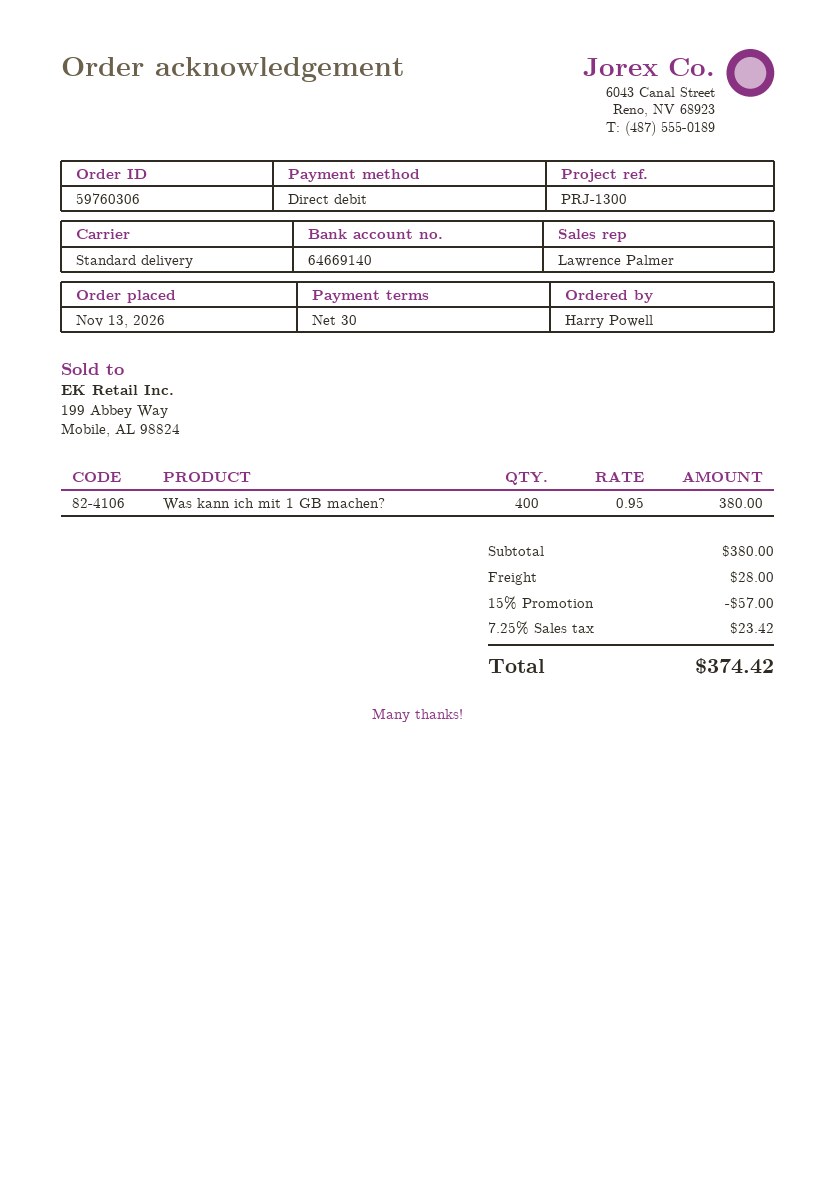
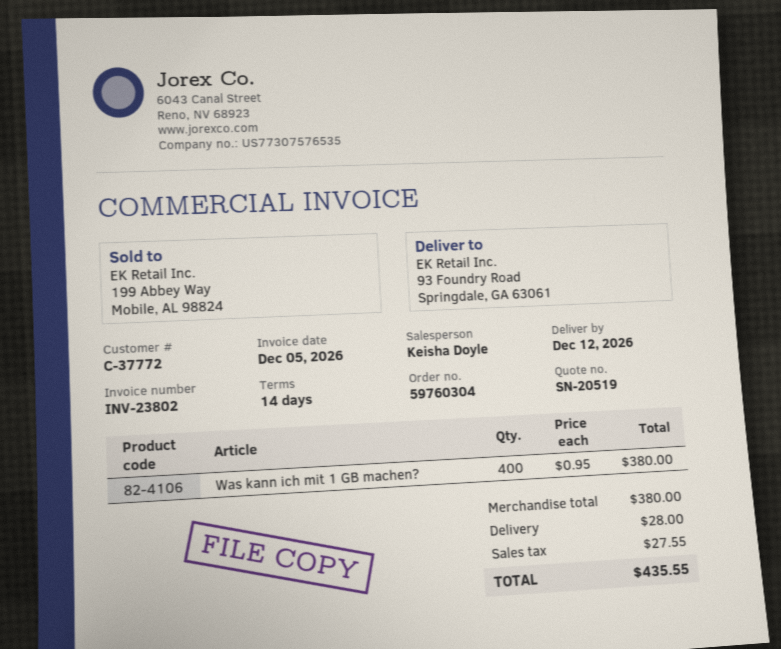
order number: 59760306 -> 59760304
payment terms: 30 days -> 14 days
sales rep: Lawrence Palmer -> Keisha Doyle
discount: 15% = 57.00 -> none
tax: 23.42 -> 27.55
total: 374.42 -> 435.55

